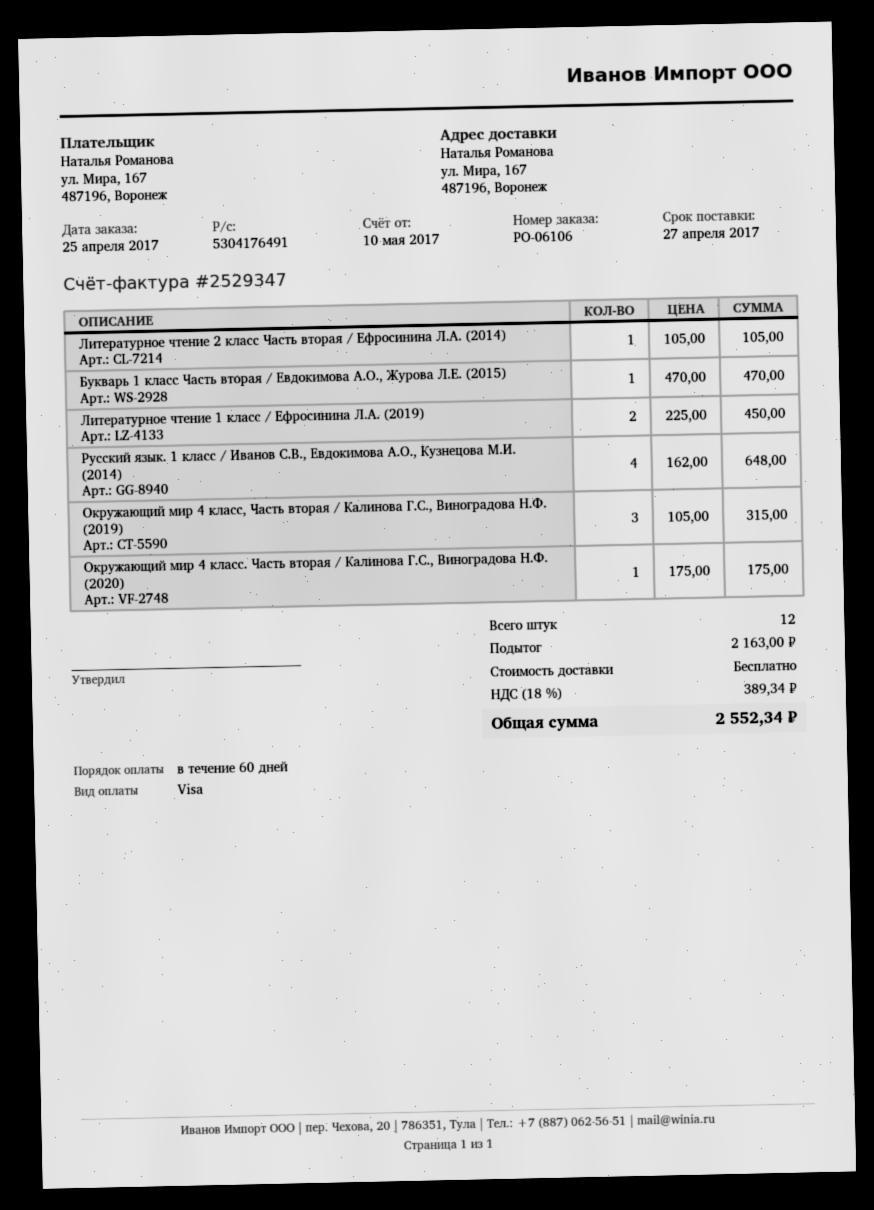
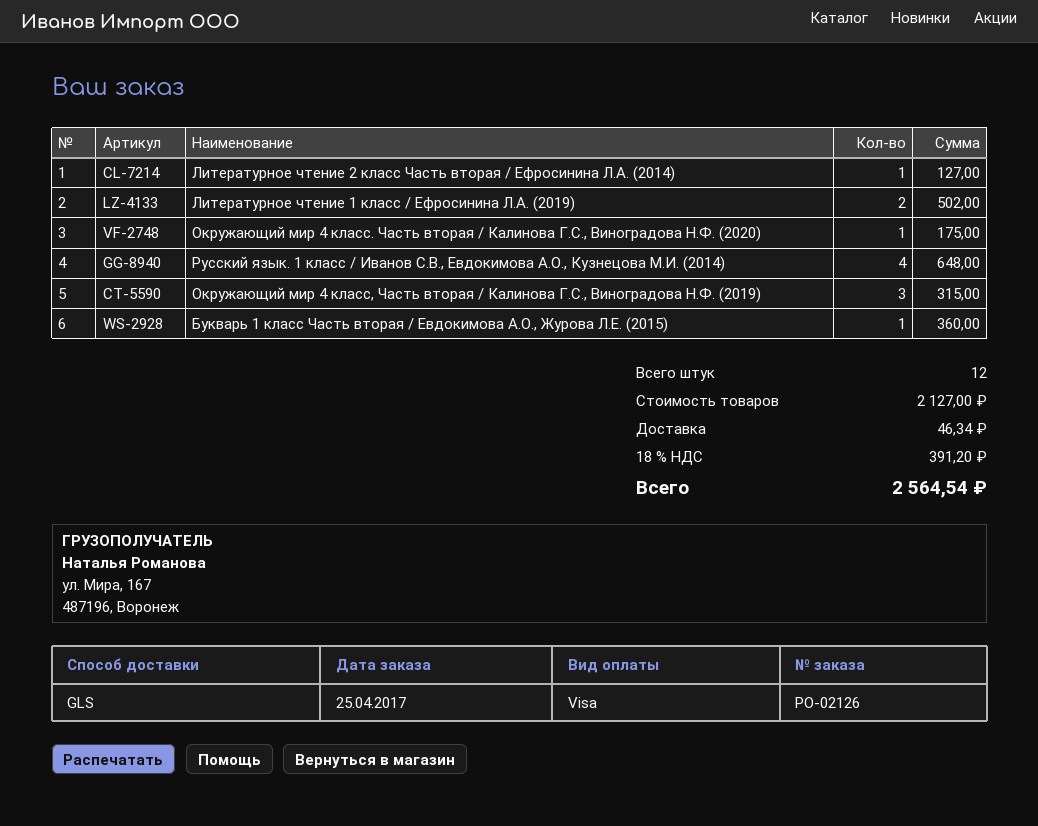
order number: PO-06106 -> PO-02126
Литературное чтение 2 класс Часть вторая / Ефросинина Л.А. (2014): 1 for 105.00 -> 1 for 127.00
Букварь 1 класс Часть вторая / Евдокимова А.О., Журова Л.Е. (2015): 1 for 470.00 -> 1 for 360.00
Литературное чтение 1 класс / Ефросинина Л.А. (2019): 2 for 450.00 -> 2 for 502.00
subtotal: 2163.00 -> 2127.00
shipping: 0.00 -> 46.34
tax: 18% = 389.34 -> 18% = 391.20
total: 2552.34 -> 2564.54

